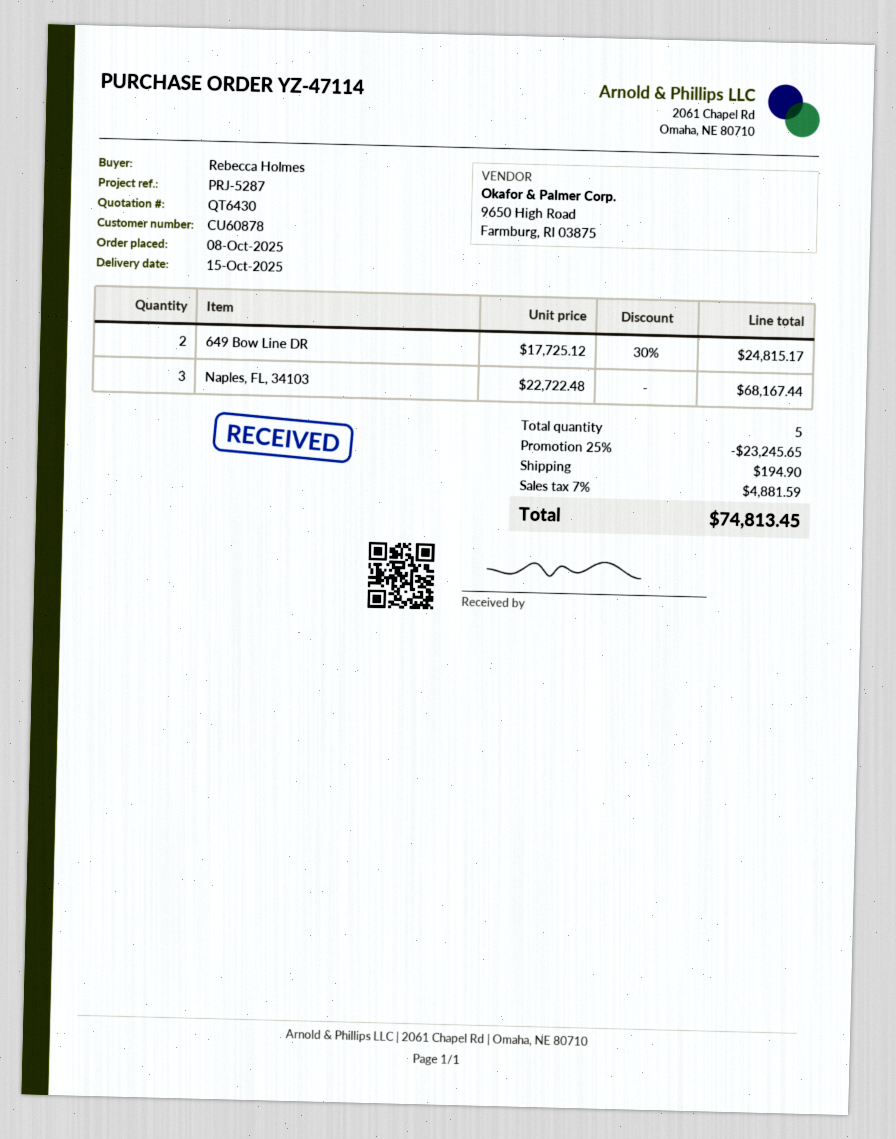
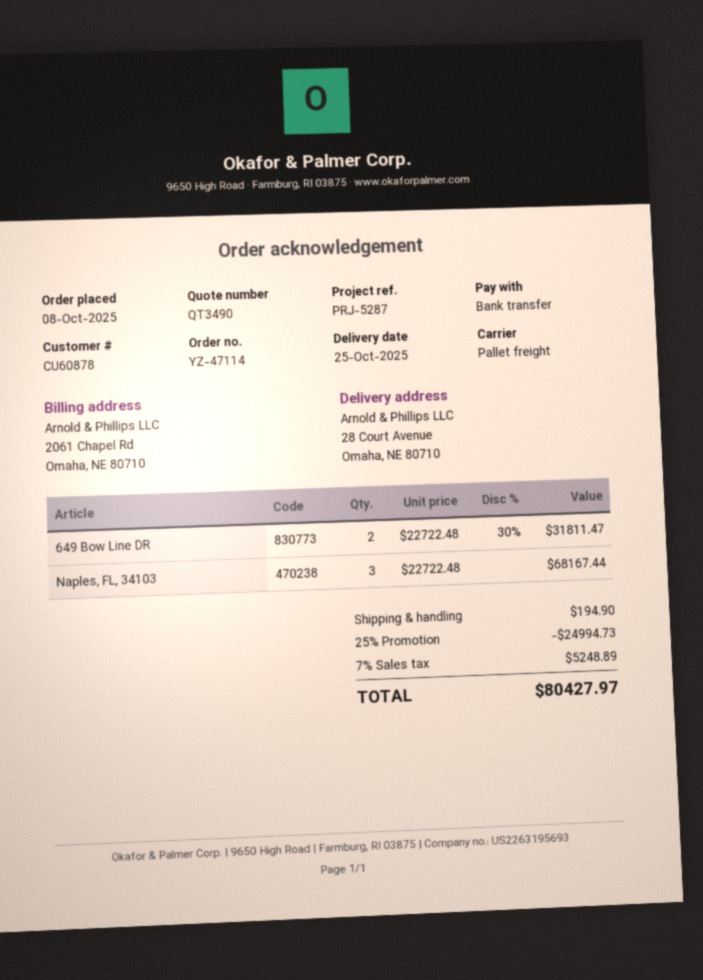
quote number: QT6430 -> QT3490
delivery date: 2025-10-15 -> 2025-10-25
649 Bow Line DR: 2 x 17725.12 - 30% = 24815.17 -> 2 x 22722.48 - 30% = 31811.47
discount: 25% = 23245.65 -> 25% = 24994.73
tax: 7% = 4881.59 -> 7% = 5248.89
total: 74813.45 -> 80427.97

